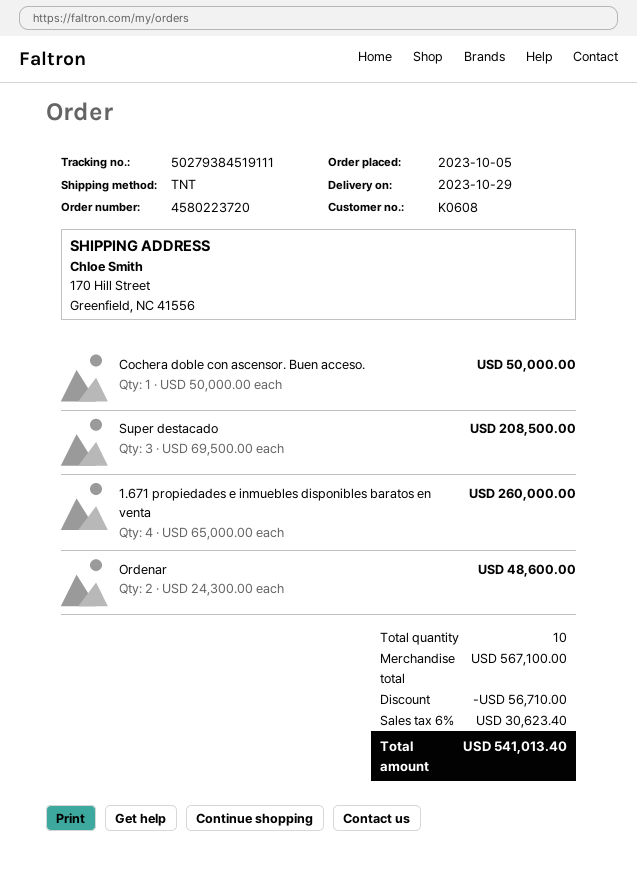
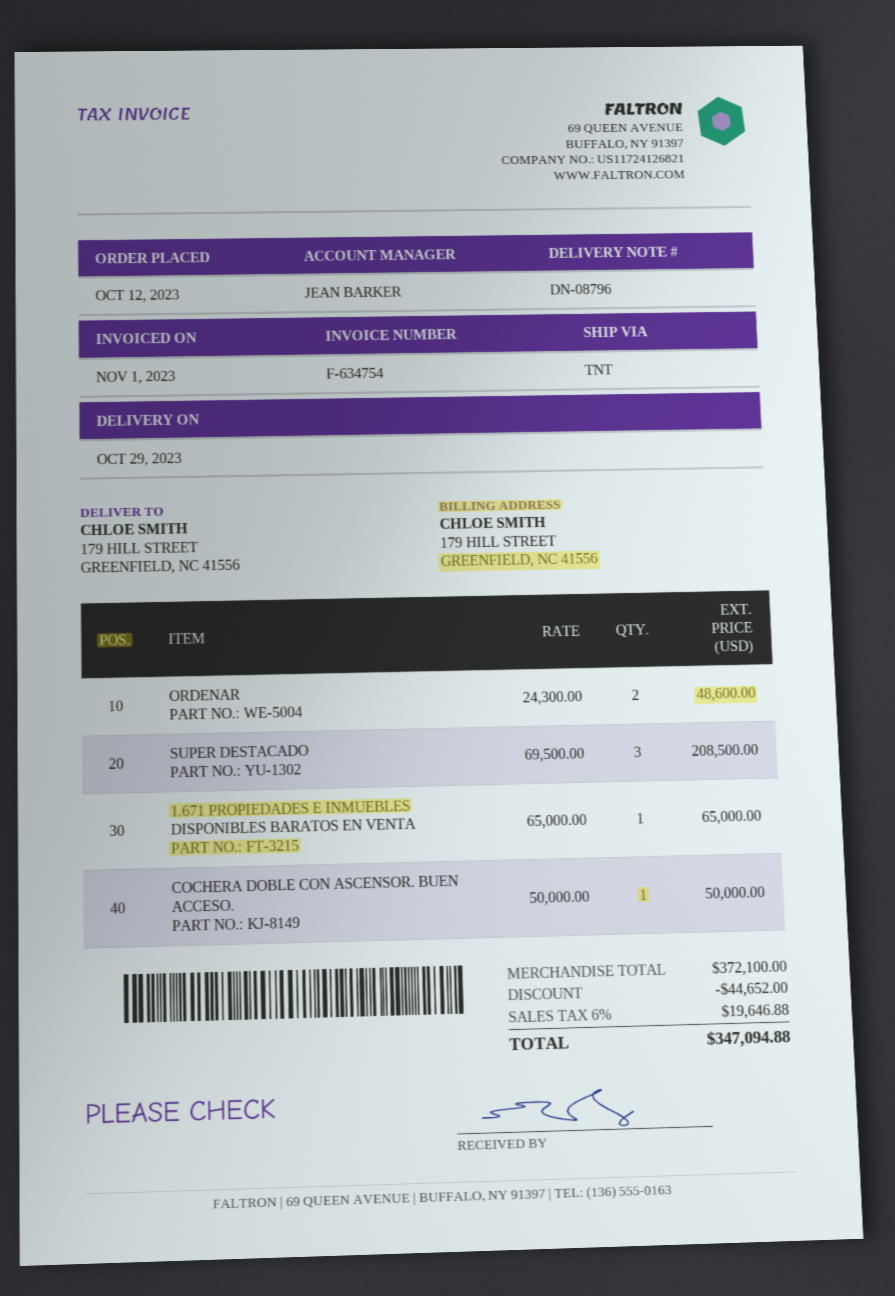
order date: 2023-10-05 -> 2023-10-12
ship to: 170 Hill Street, Greenfield, NC 41556 -> 179 HILL STREET, GREENFIELD, NC 41556
1.671 propiedades e inmuebles disponibles baratos en venta: 4 x 65000.00 = 260000.00 -> 1 x 65000.00 = 65000.00
subtotal: 567100.00 -> 372100.00
discount: 56710.00 -> 44652.00
tax: 6% = 30623.40 -> 6% = 19646.88
total: 541013.40 -> 347094.88

